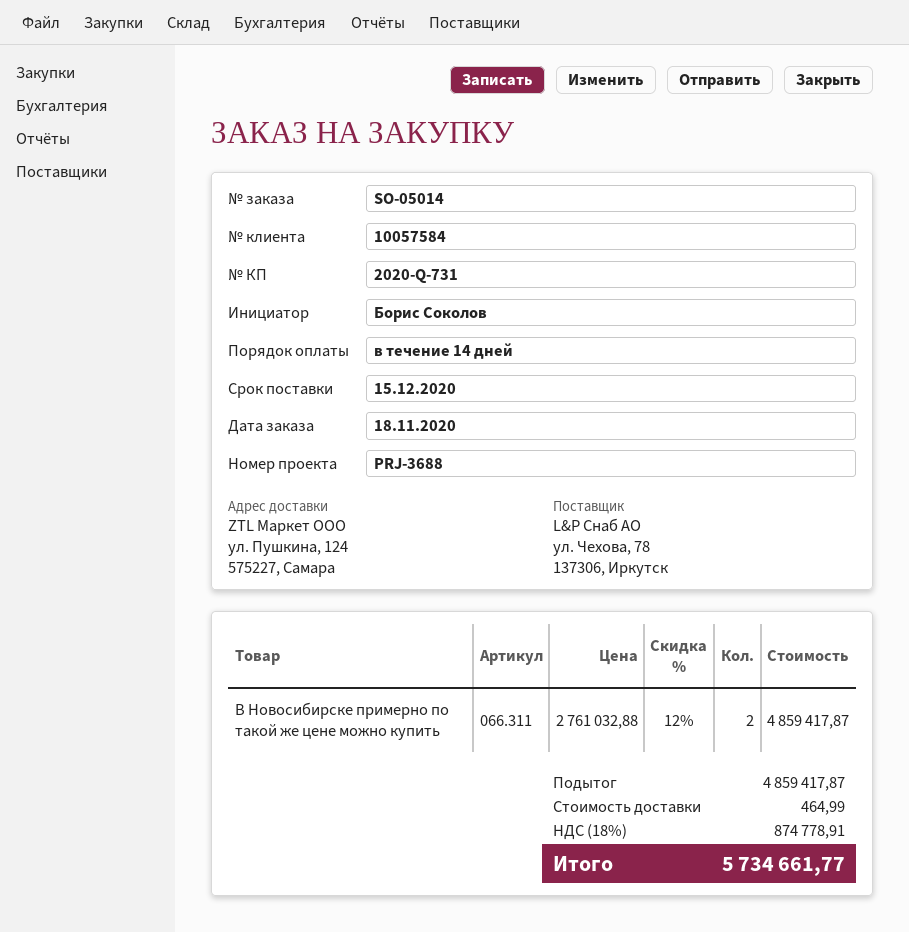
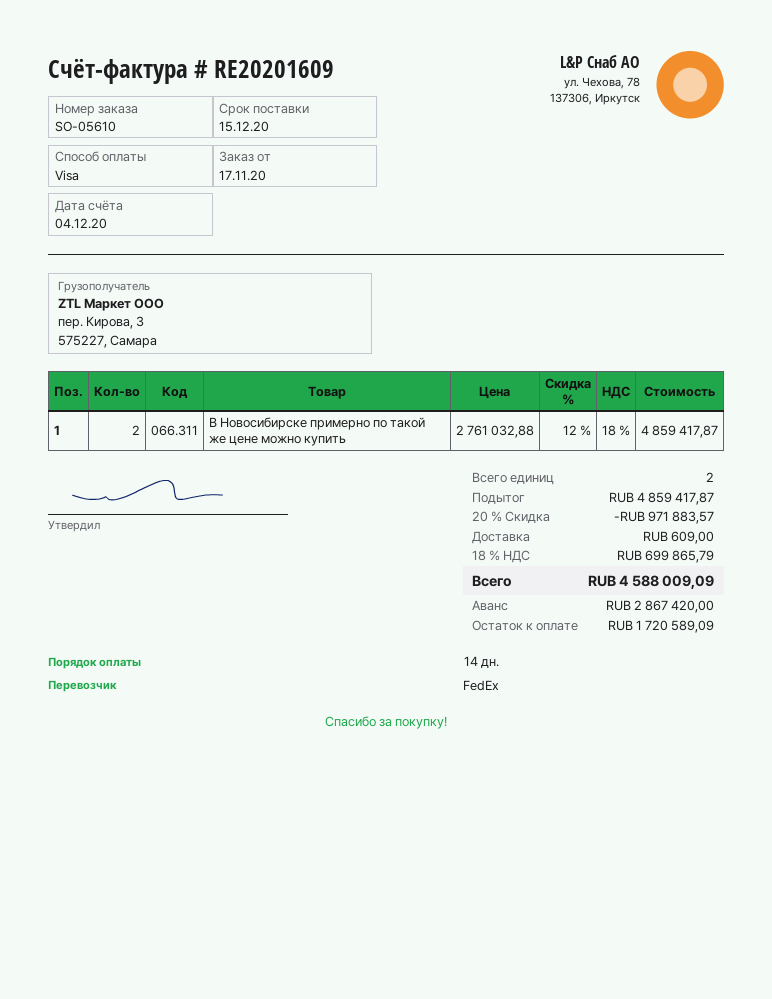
order number: SO-05014 -> SO-05610
order date: 2020-11-18 -> 2020-11-17
ship to: ул. Пушкина, 124, 575227, Самара -> пер. Кирова, 3, 575227, Самара
discount: none -> 20% = 971883.57
shipping: 464.99 -> 609.00
tax: 18% = 874778.91 -> 18% = 699865.79
total: 5734661.77 -> 4588009.09

